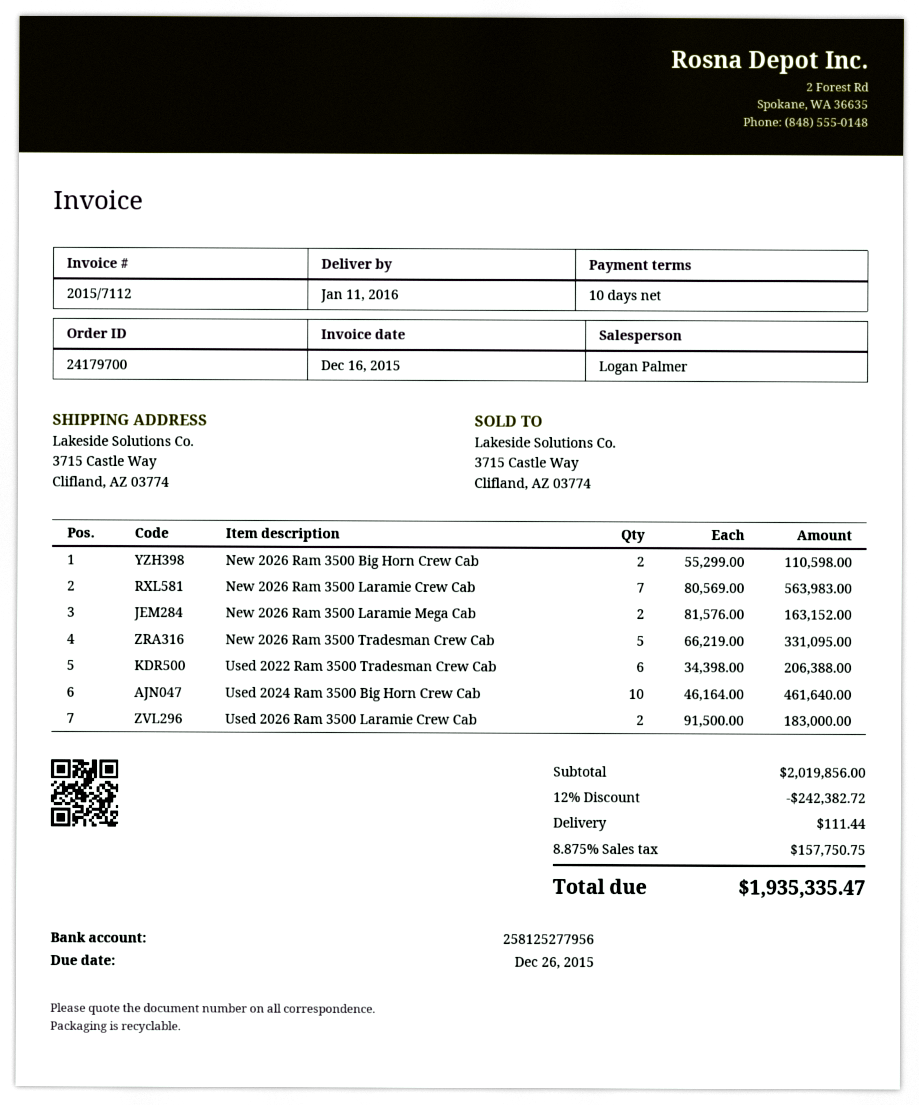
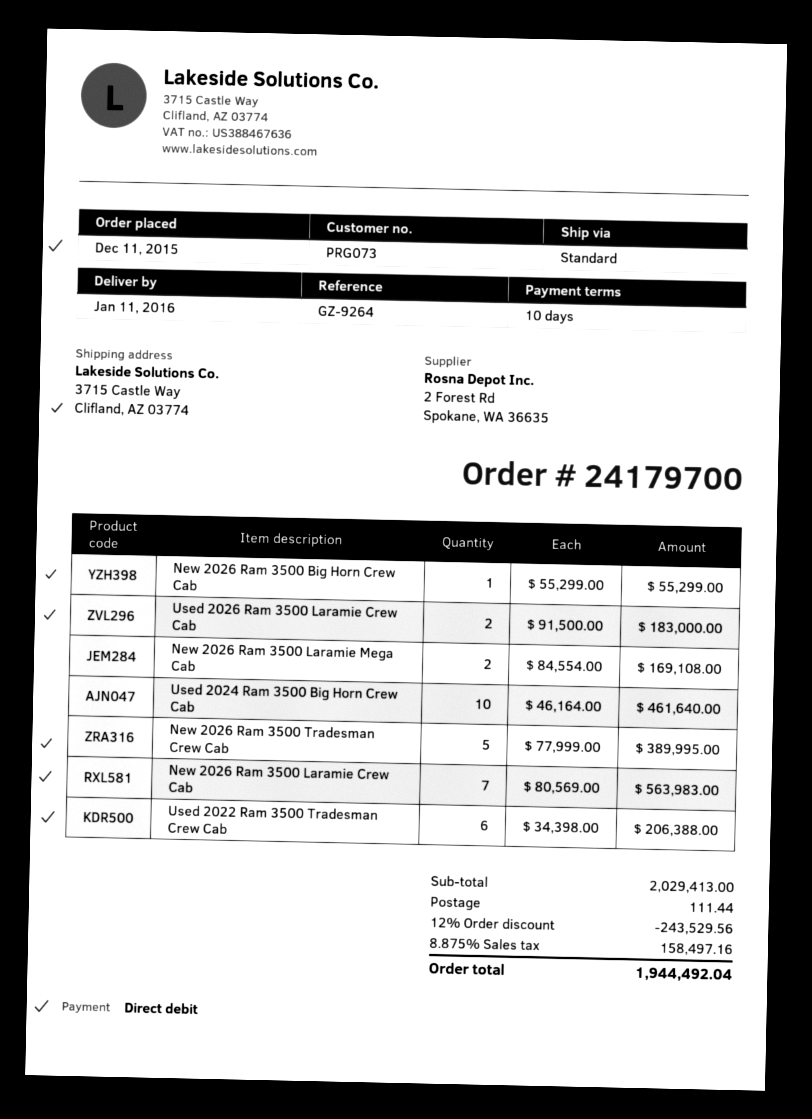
New 2026 Ram 3500 Big Horn Crew Cab: 2 x 55299.00 = 110598.00 -> 1 x 55299.00 = 55299.00
New 2026 Ram 3500 Laramie Mega Cab: 2 x 81576.00 = 163152.00 -> 2 x 84554.00 = 169108.00
New 2026 Ram 3500 Tradesman Crew Cab: 5 x 66219.00 = 331095.00 -> 5 x 77999.00 = 389995.00
subtotal: 2019856.00 -> 2029413.00
discount: 12% = 242382.72 -> 12% = 243529.56
tax: 8.875% = 157750.75 -> 8.875% = 158497.16
total: 1935335.47 -> 1944492.04

